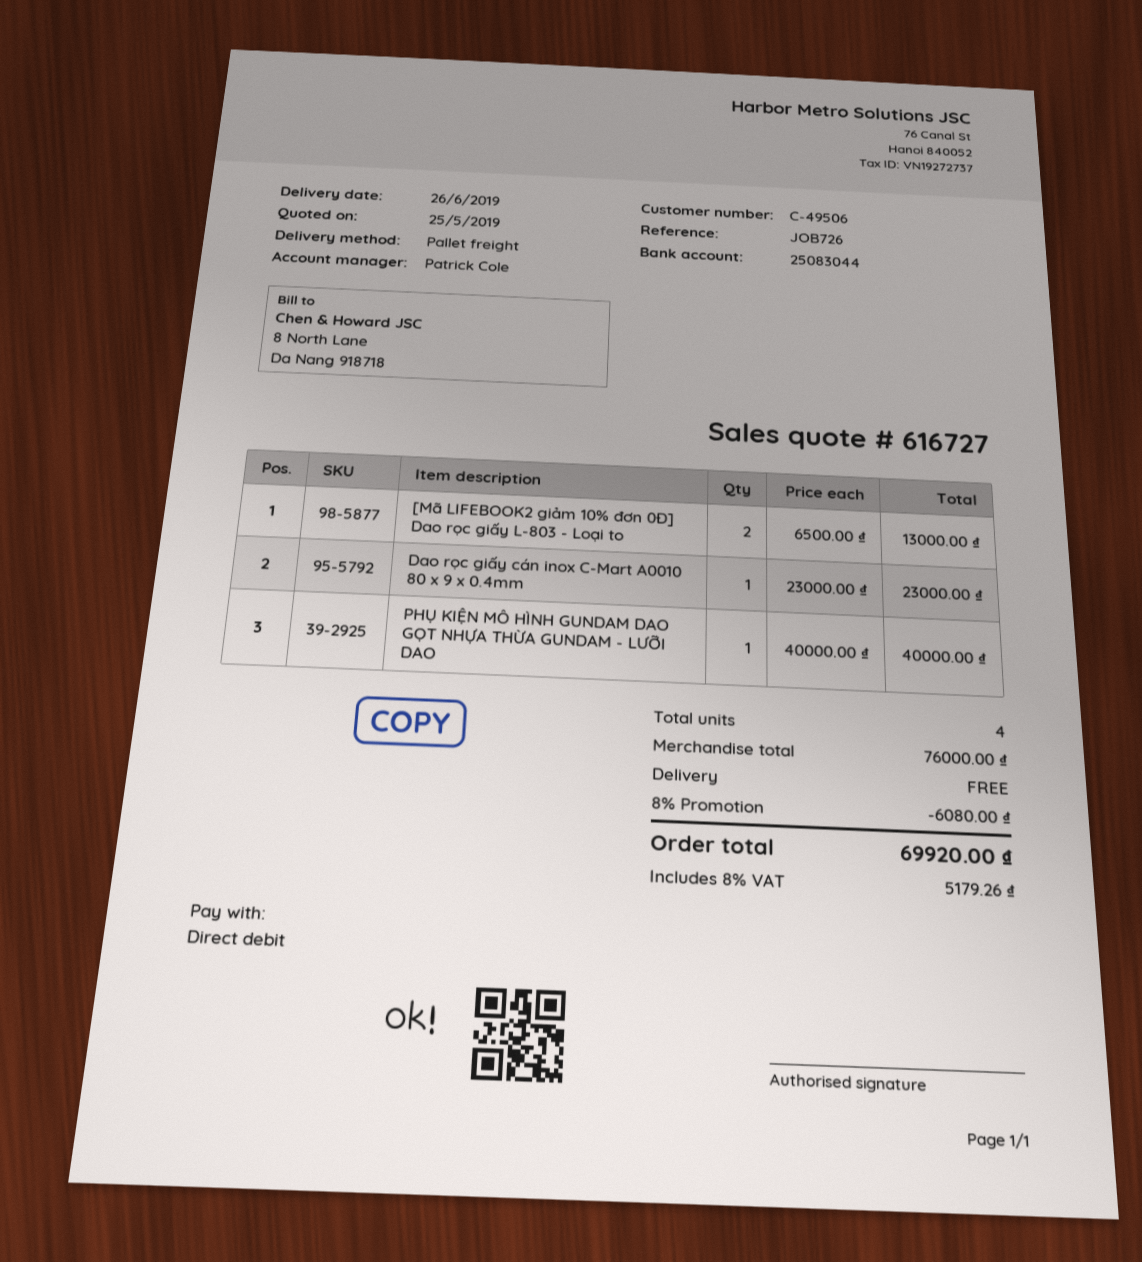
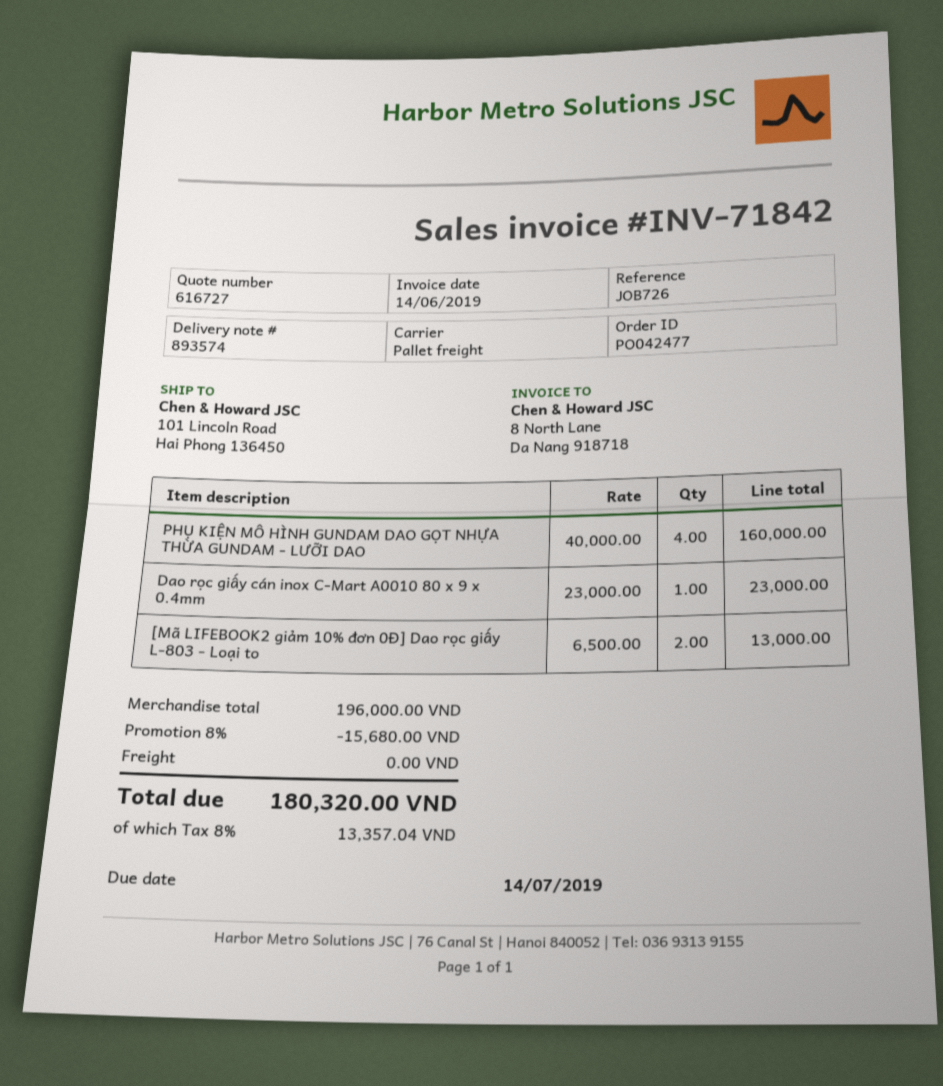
PHỤ KIỆN MÔ HÌNH GUNDAM DAO GỌT NHỰA THỪA GUNDAM - LƯỠI DAO: 1 x 40000.00 = 40000.00 -> 4 x 40000.00 = 160000.00
subtotal: 76000.00 -> 196000.00
discount: 8% = 6080.00 -> 8% = 15680.00
tax: 8% = 5179.26 -> 8% = 13357.04
total: 69920.00 -> 180320.00

